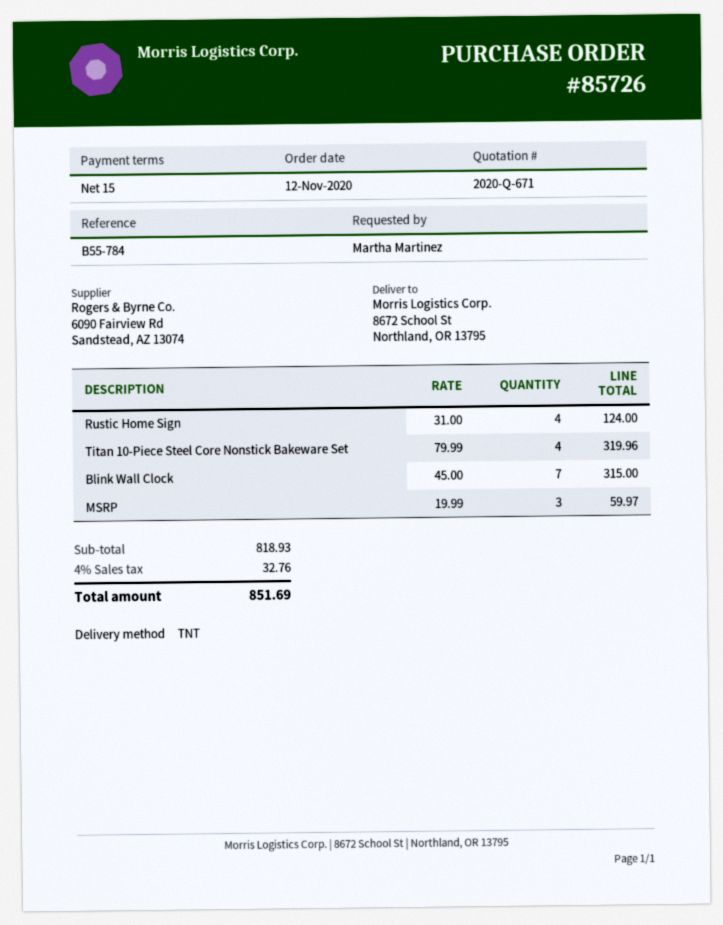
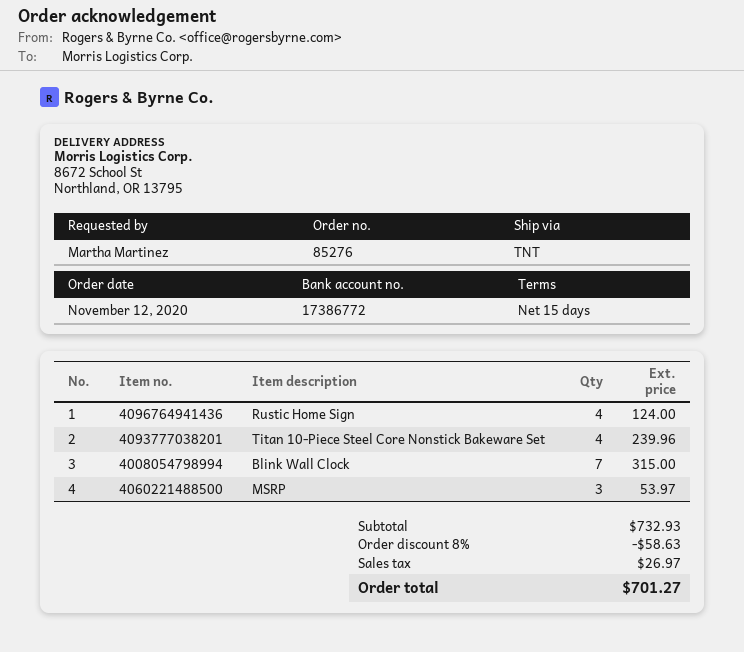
order number: 85726 -> 85276
Titan 10-Piece Steel Core Nonstick Bakeware Set: 4 for 319.96 -> 4 for 239.96
MSRP: 3 for 59.97 -> 3 for 53.97
subtotal: 818.93 -> 732.93
discount: none -> 8% = 58.63
tax: 32.76 -> 26.97
total: 851.69 -> 701.27

